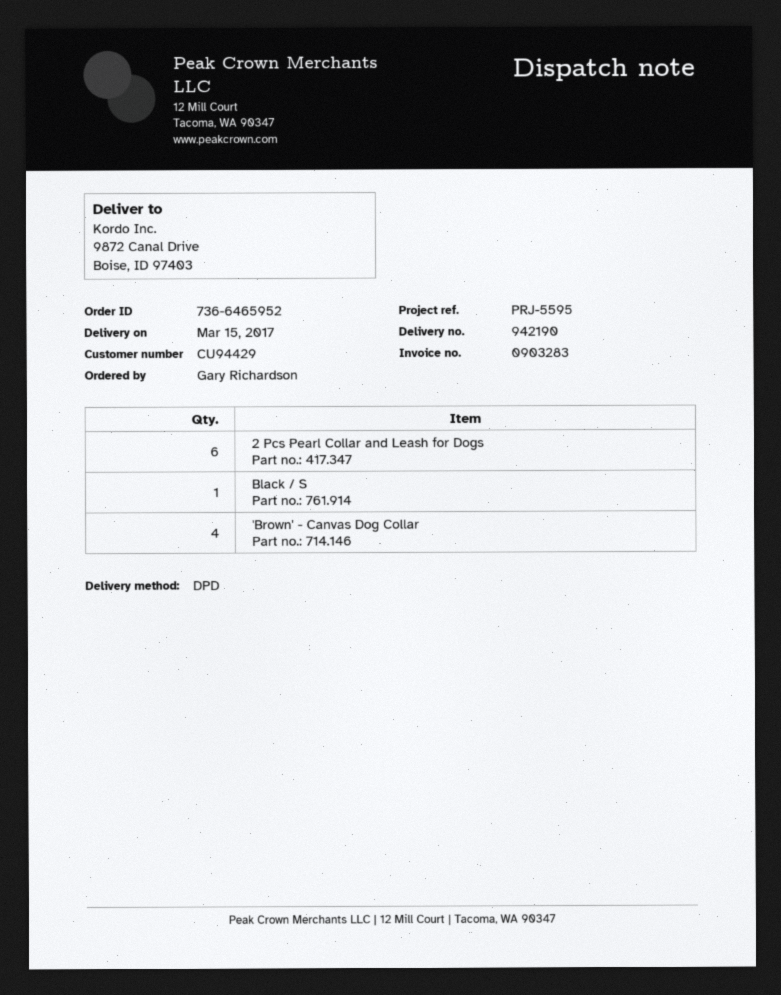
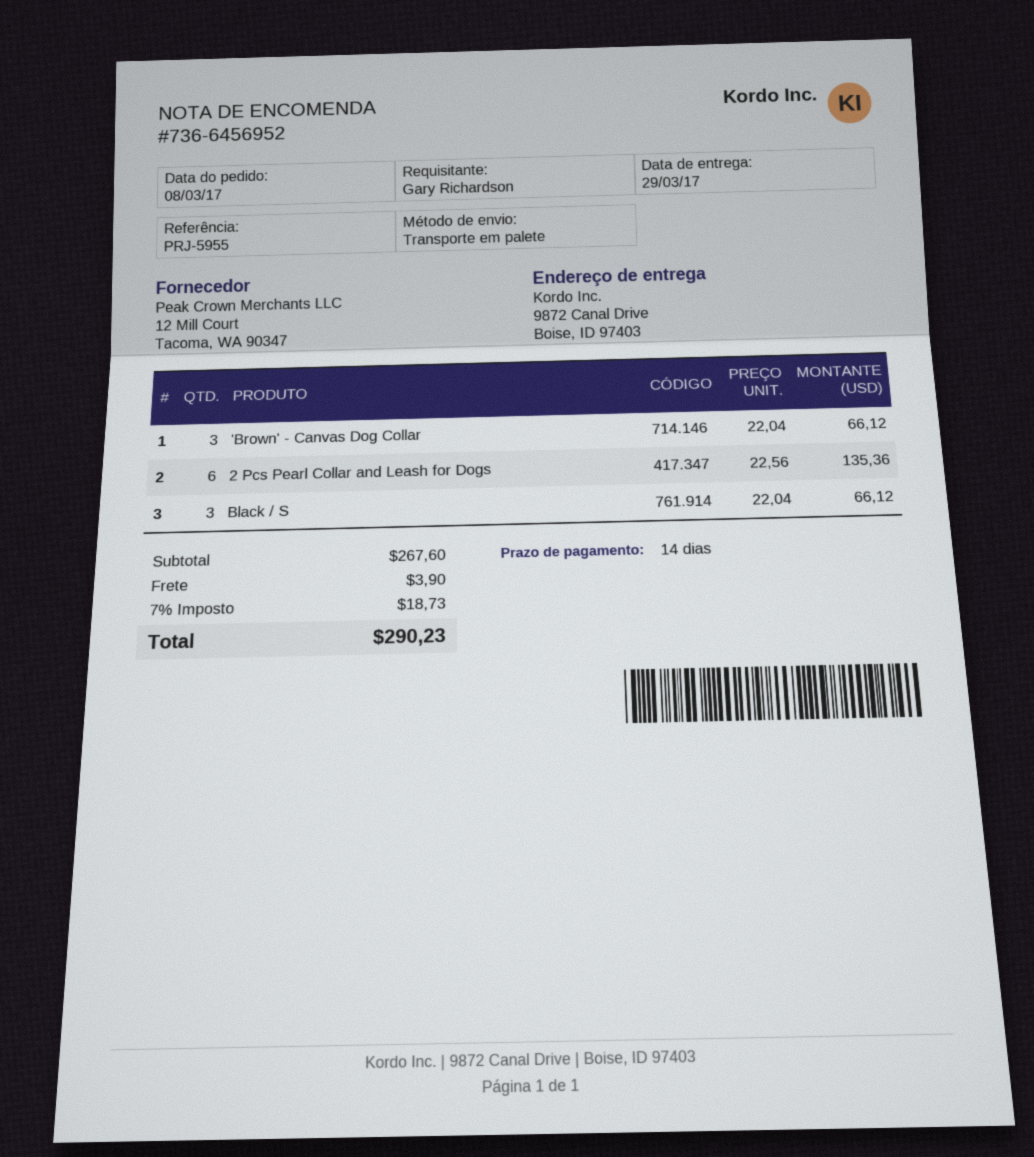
order number: 736-6465952 -> 736-6456952
delivery date: 2017-03-15 -> 2017-03-29
reference: PRJ-5595 -> PRJ-5955
shipping method: DPD -> pallet freight
Black / S: 1 -> 3
'Brown' - Canvas Dog Collar: 4 -> 3

